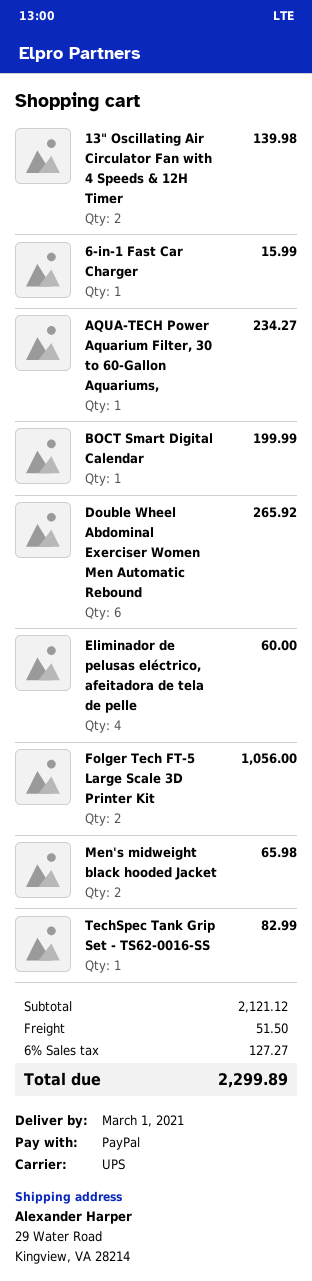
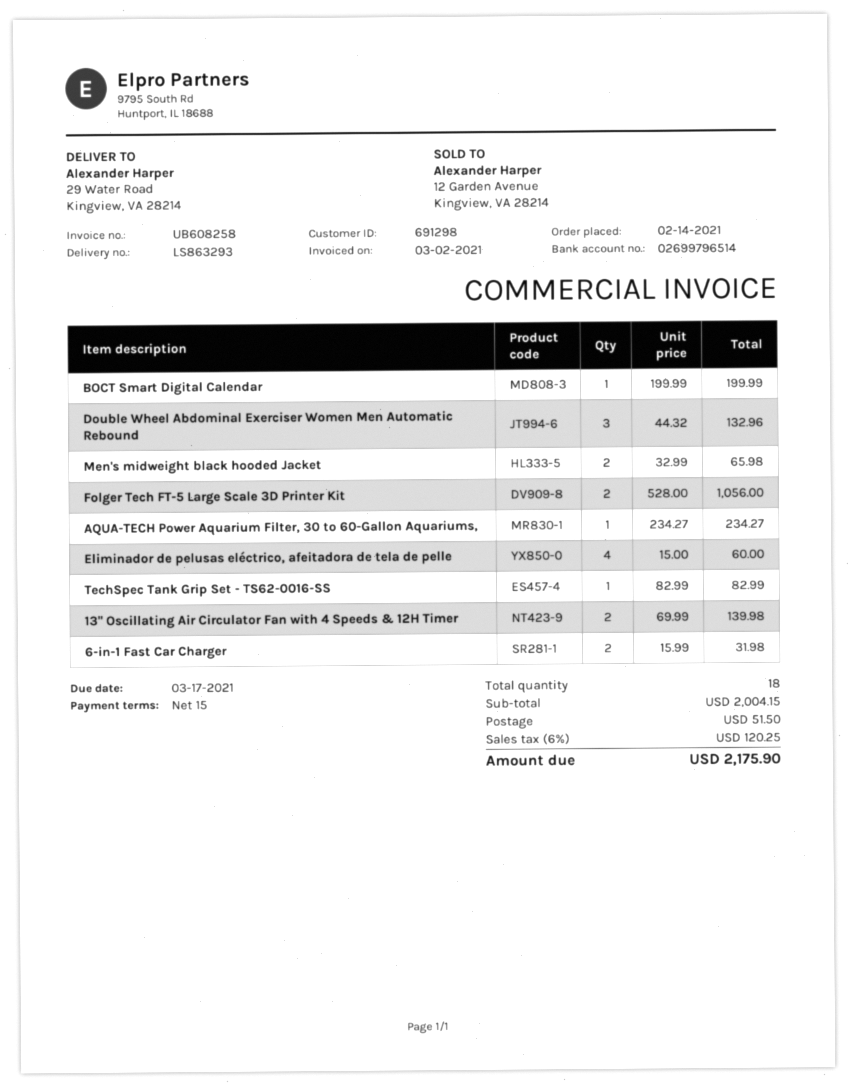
6-in-1 Fast Car Charger: 1 for 15.99 -> 2 for 31.98
Double Wheel Abdominal Exerciser Women Men Automatic Rebound: 6 for 265.92 -> 3 for 132.96
subtotal: 2121.12 -> 2004.15
tax: 6% = 127.27 -> 6% = 120.25
total: 2299.89 -> 2175.90

